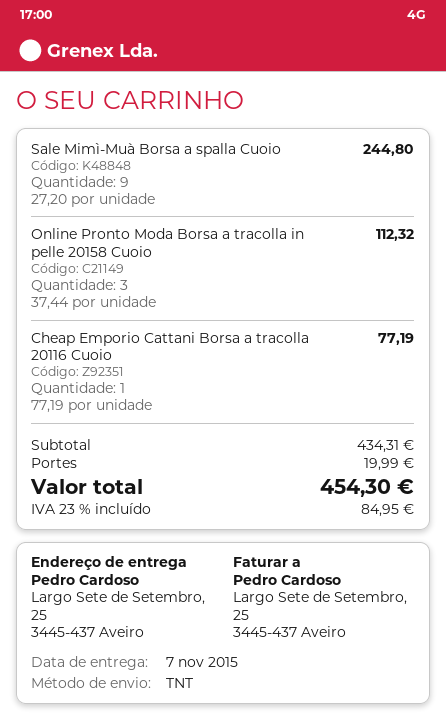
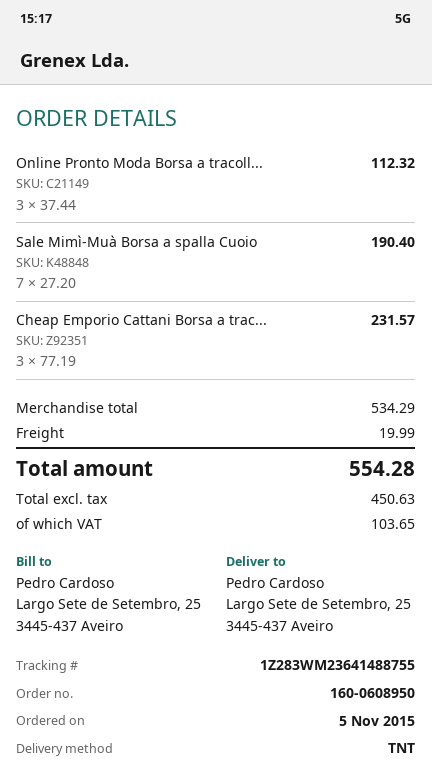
Sale Mimì-Muà Borsa a spalla Cuoio: 9 x 27.20 = 244.80 -> 7 x 27.20 = 190.40
Cheap Emporio Cattani Borsa a tracolla 20116 Cuoio: 1 x 77.19 = 77.19 -> 3 x 77.19 = 231.57
subtotal: 434.31 -> 534.29
tax: 84.95 -> 103.65
total: 454.30 -> 554.28

